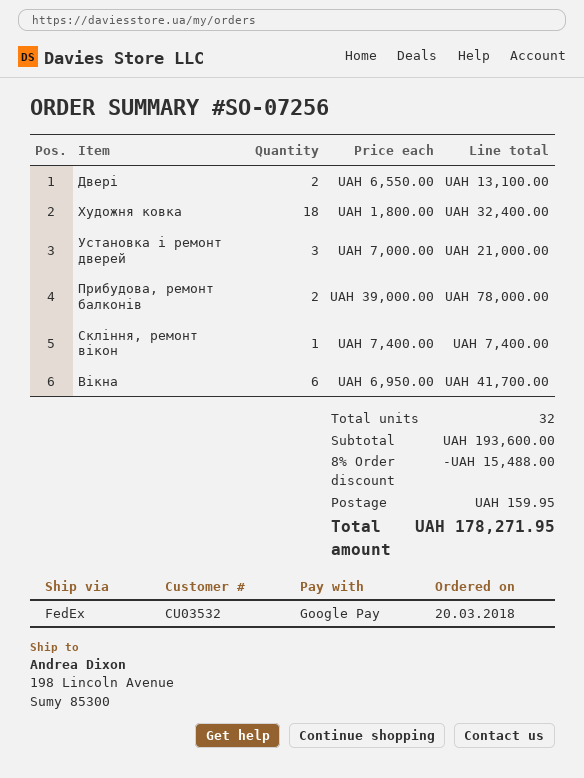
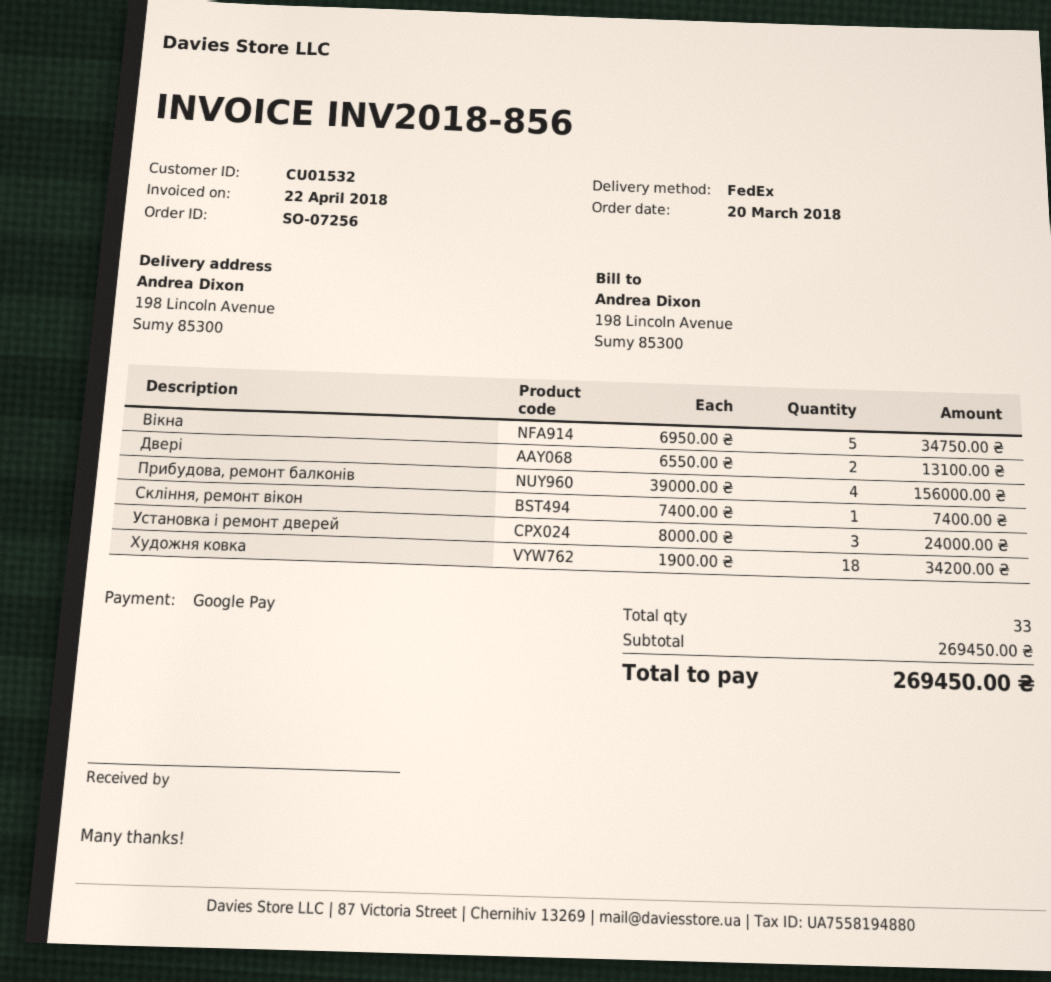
customer number: CU03532 -> CU01532
Художня ковка: 18 x 1800.00 = 32400.00 -> 18 x 1900.00 = 34200.00
Установка і ремонт дверей: 3 x 7000.00 = 21000.00 -> 3 x 8000.00 = 24000.00
Прибудова, ремонт балконів: 2 x 39000.00 = 78000.00 -> 4 x 39000.00 = 156000.00
Вікна: 6 x 6950.00 = 41700.00 -> 5 x 6950.00 = 34750.00
total quantity: 32 -> 33
subtotal: 193600.00 -> 269450.00
discount: 8% = 15488.00 -> none
shipping: 159.95 -> none
total: 178271.95 -> 269450.00

